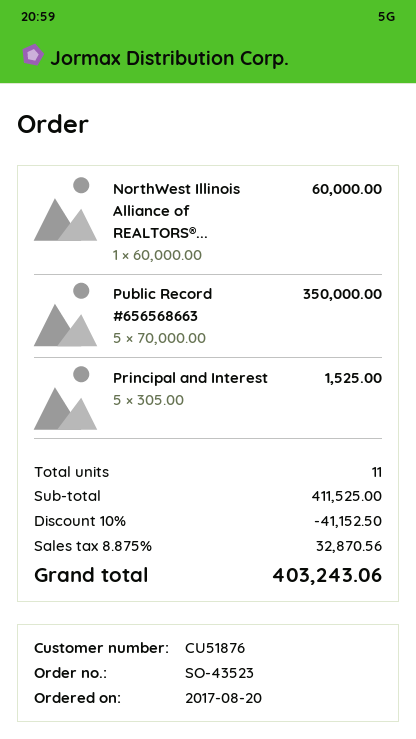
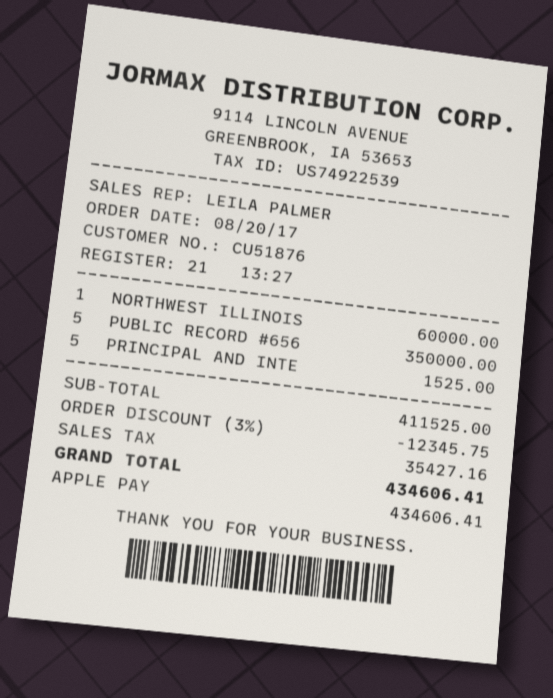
discount: 10% = 41152.50 -> 3% = 12345.75
tax: 32870.56 -> 35427.16
total: 403243.06 -> 434606.41

